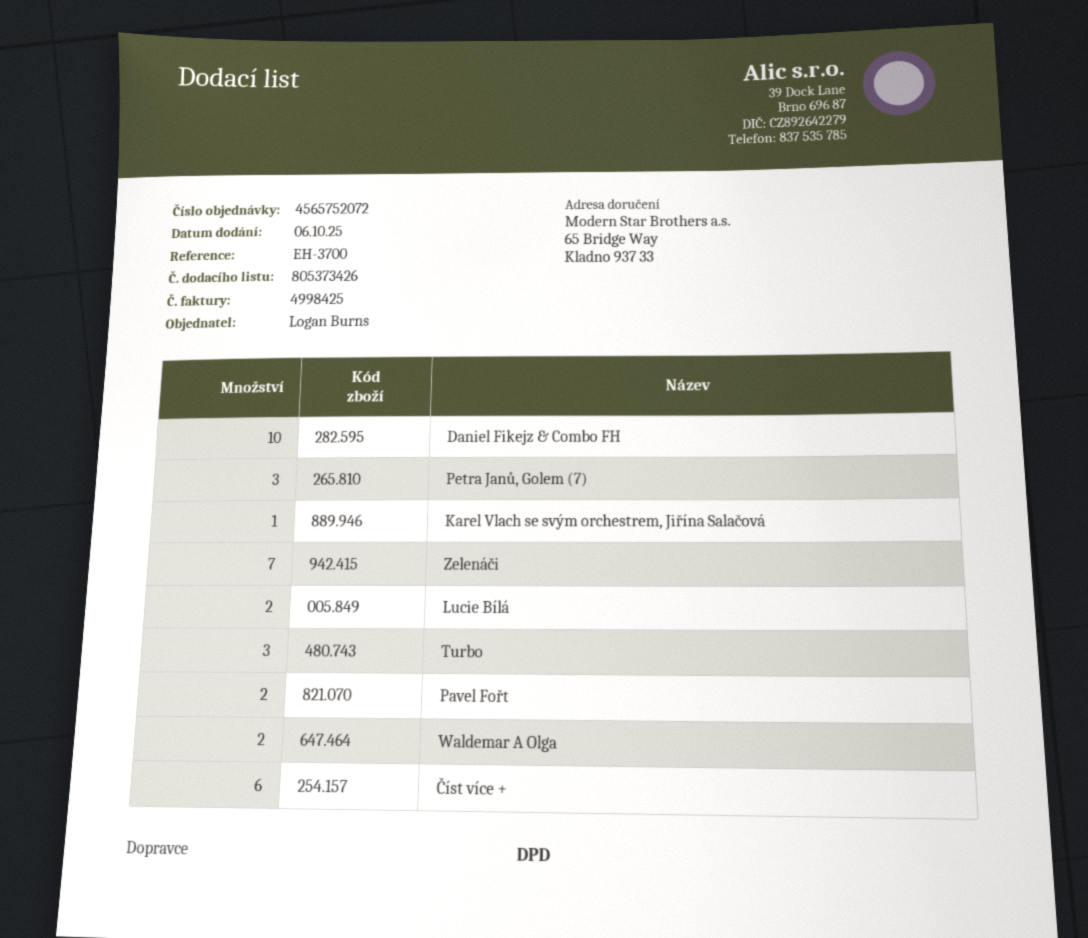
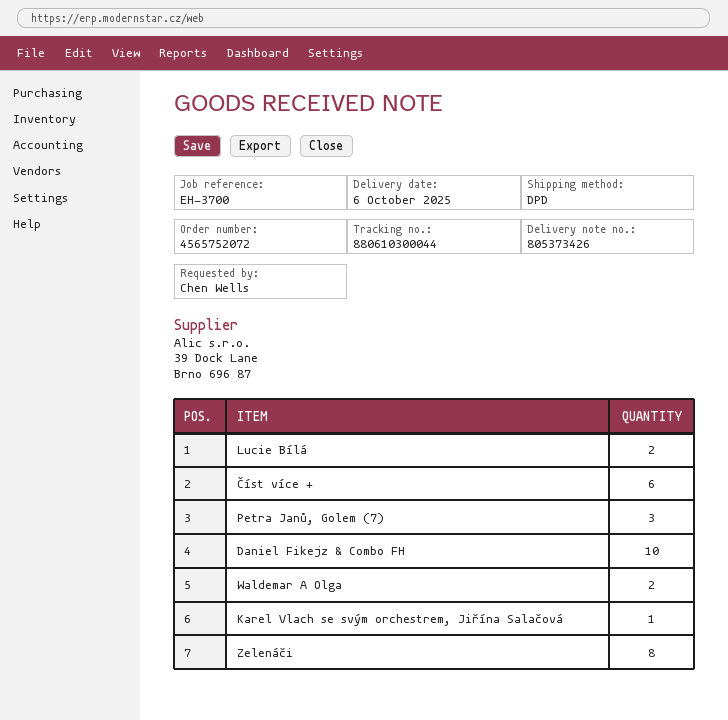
ordered by: Logan Burns -> Chen Wells
Zelenáči: 7 -> 8
Turbo: 3 -> none
Pavel Fořt: 2 -> none

